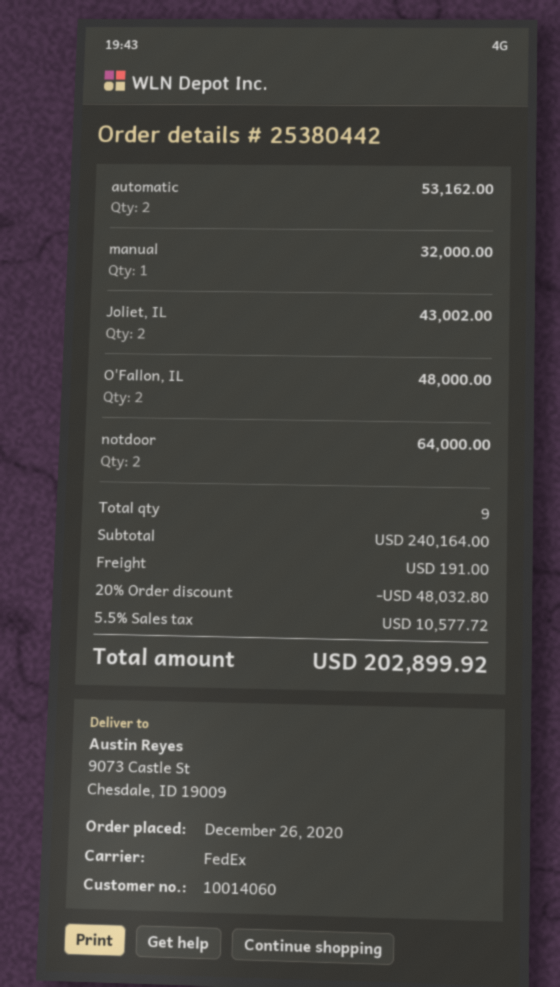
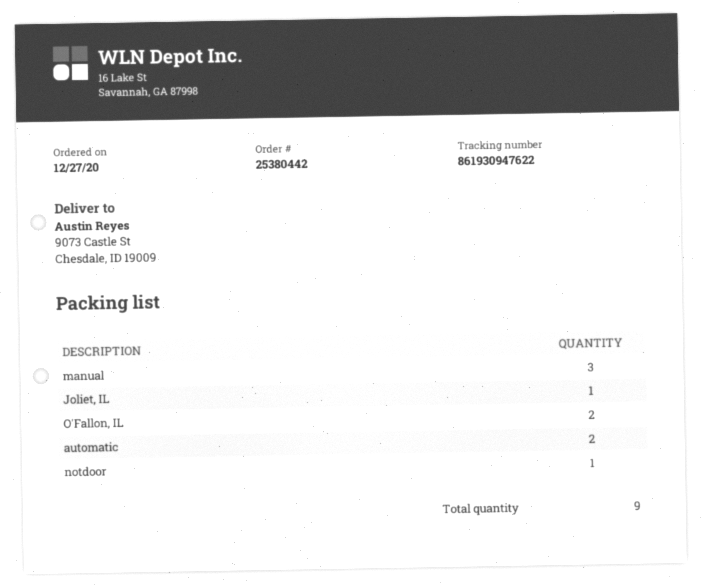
order date: 2020-12-26 -> 2020-12-27
manual: 1 -> 3
Joliet, IL: 2 -> 1
notdoor: 2 -> 1

